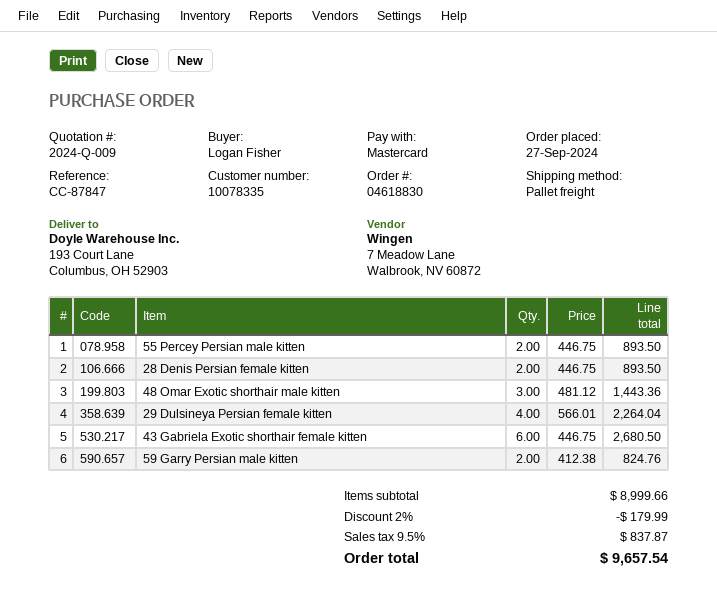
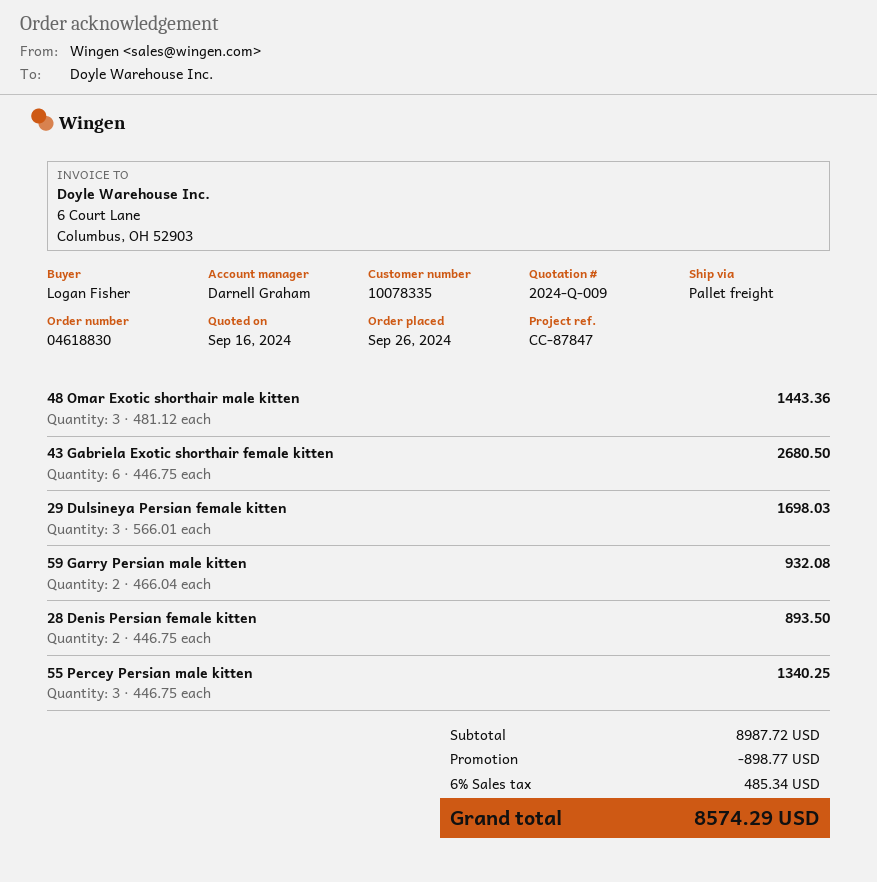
order date: 2024-09-27 -> 2024-09-26
55 Percey Persian male kitten: 2 x 446.75 = 893.50 -> 3 x 446.75 = 1340.25
29 Dulsineya Persian female kitten: 4 x 566.01 = 2264.04 -> 3 x 566.01 = 1698.03
59 Garry Persian male kitten: 2 x 412.38 = 824.76 -> 2 x 466.04 = 932.08
subtotal: 8999.66 -> 8987.72
discount: 179.99 -> 898.77
tax: 9.5% = 837.87 -> 6% = 485.34
total: 9657.54 -> 8574.29

